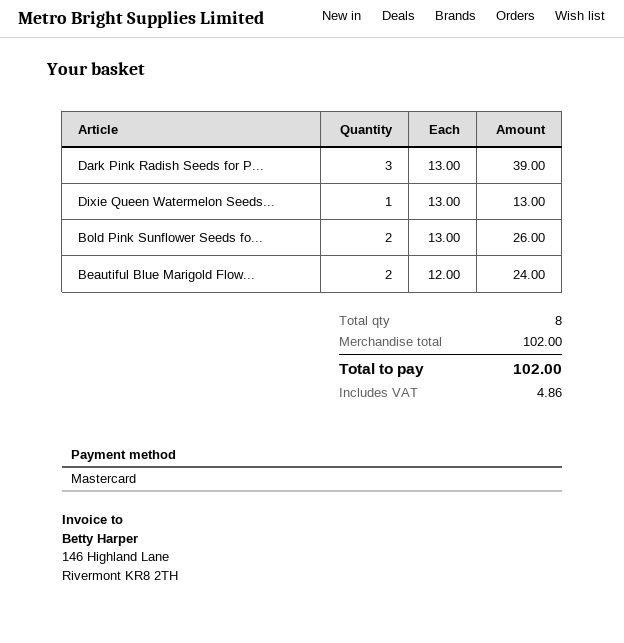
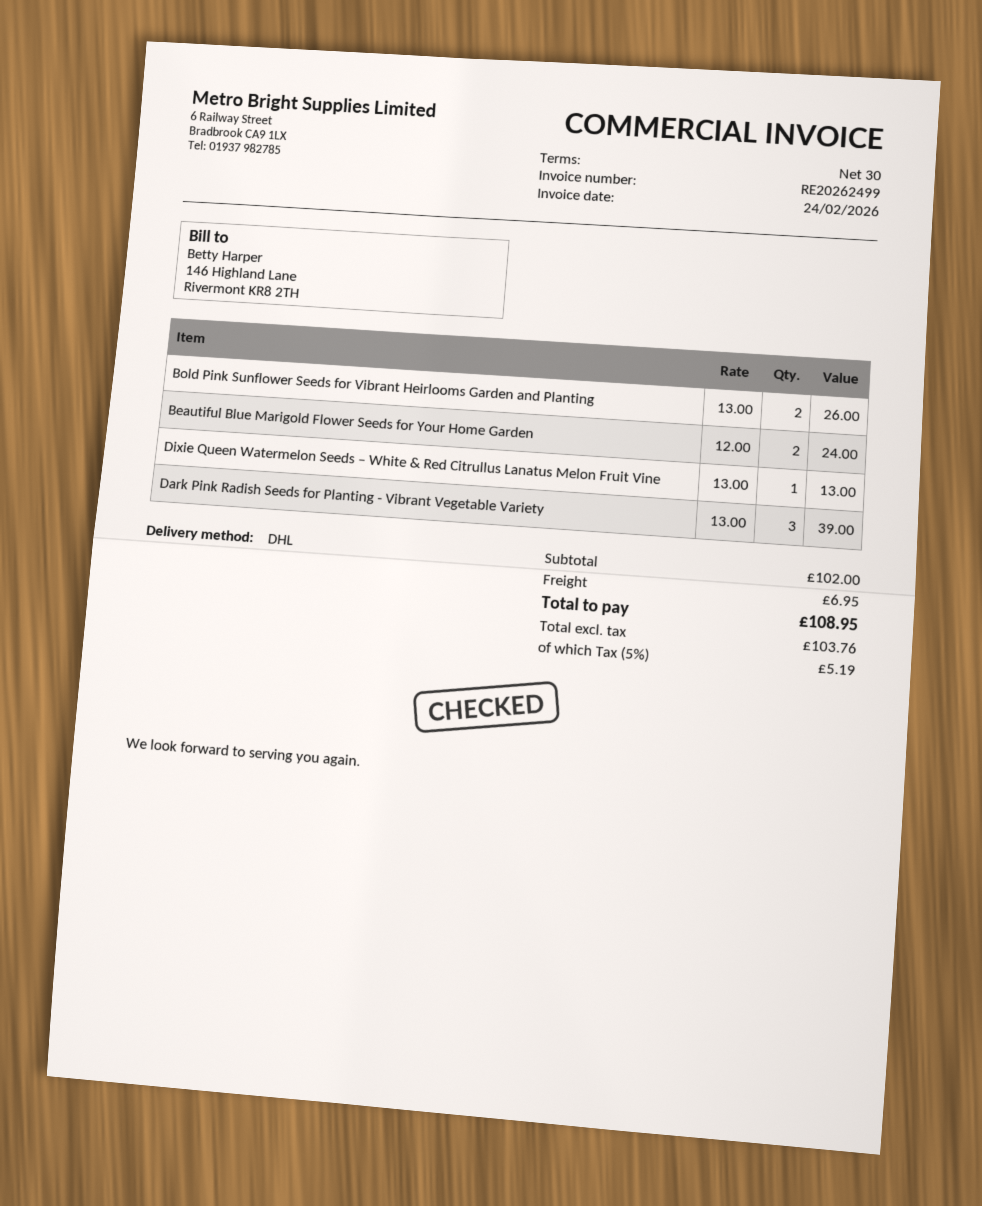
shipping: none -> 6.95
tax: 4.86 -> 5.19
total: 102.00 -> 108.95

